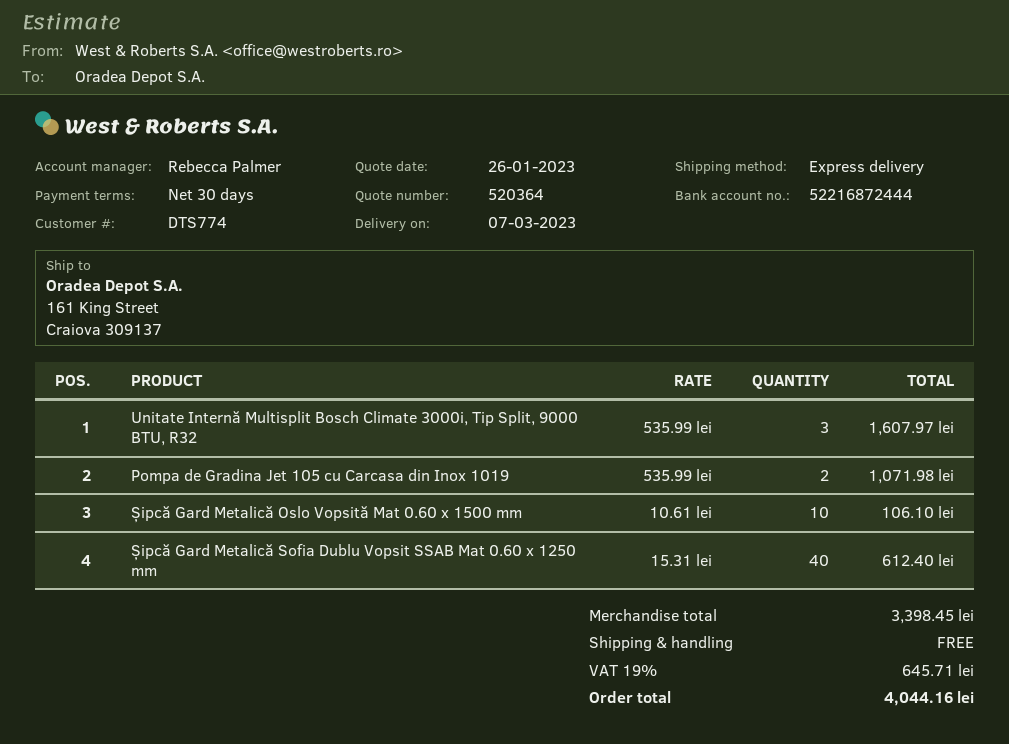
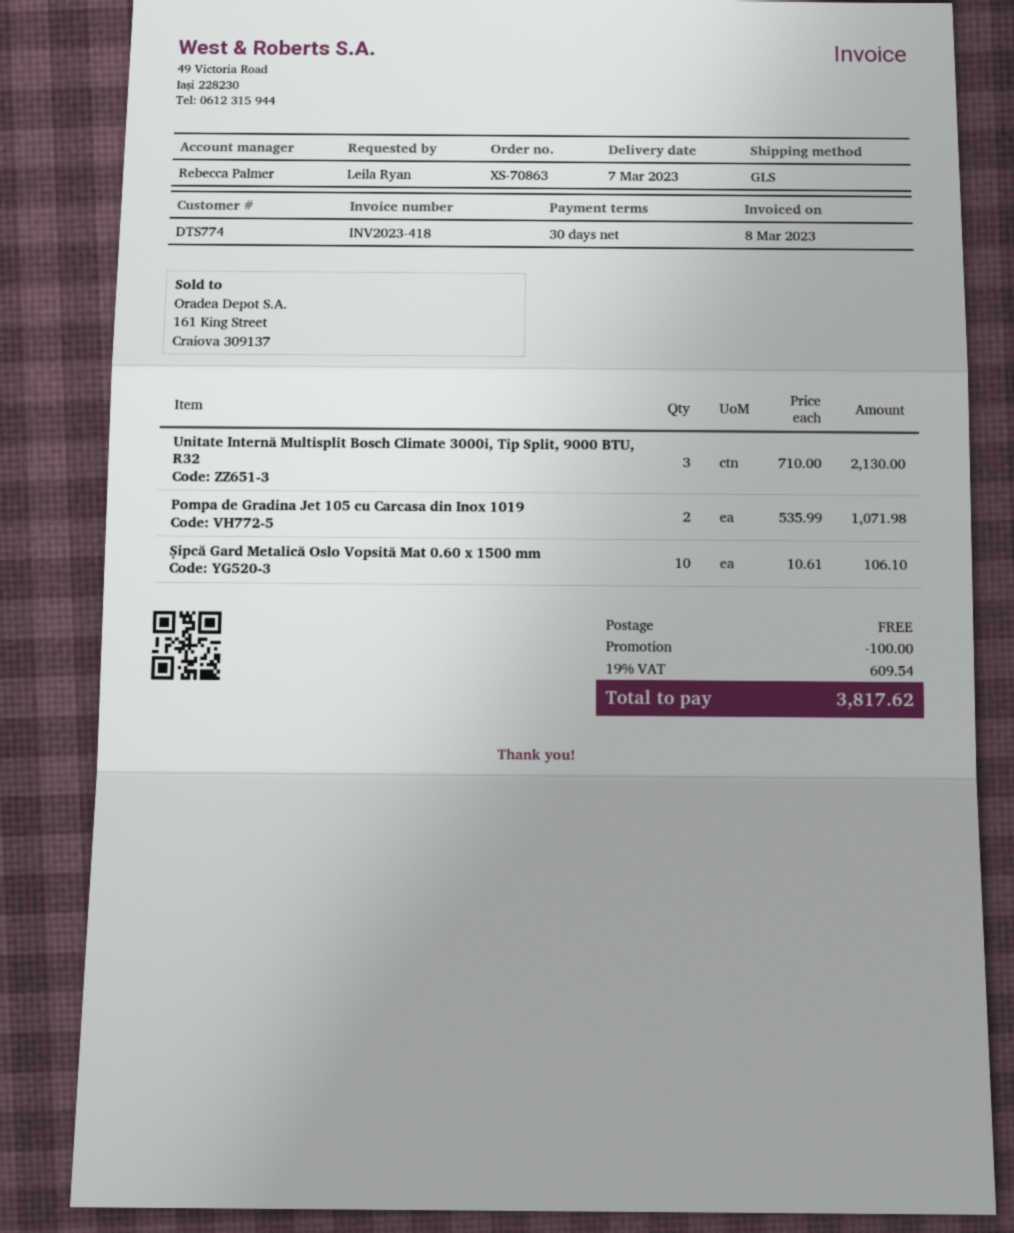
shipping method: express -> GLS
Unitate Internă Multisplit Bosch Climate 3000i, Tip Split, 9000 BTU, R32: 3 x 535.99 = 1607.97 -> 3 x 710.00 = 2130.00
Șipcă Gard Metalică Sofia Dublu Vopsit SSAB Mat 0.60 x 1250 mm: 40 x 15.31 = 612.40 -> none
discount: none -> 100.00
tax: 19% = 645.71 -> 19% = 609.54
total: 4044.16 -> 3817.62

